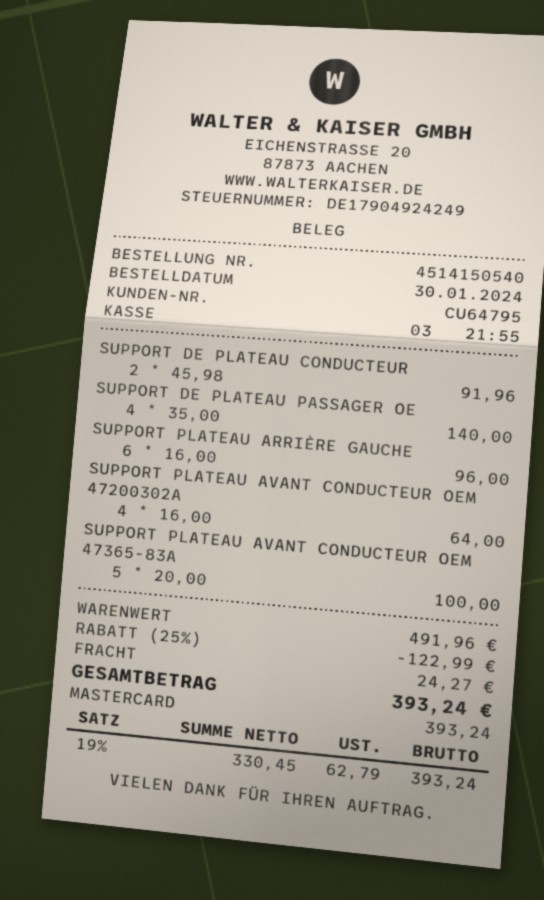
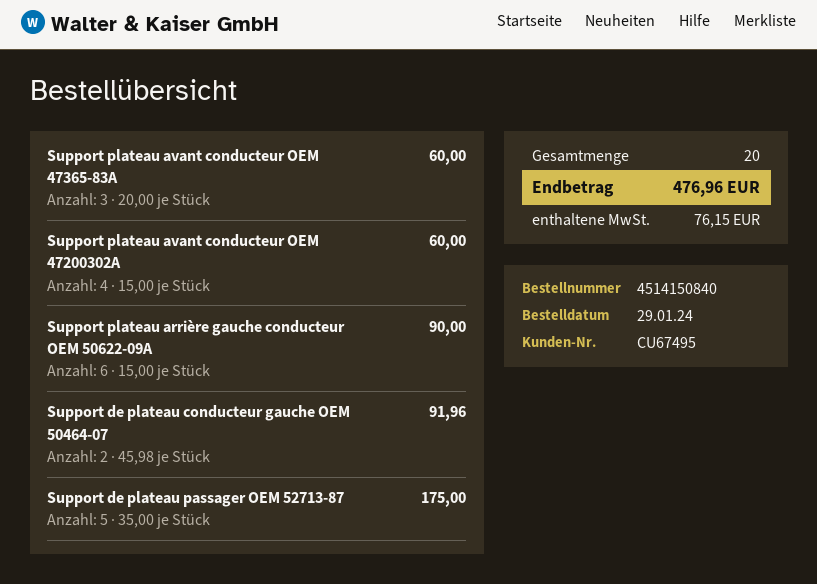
order number: 4514150540 -> 4514150840
order date: 2024-01-30 -> 2024-01-29
customer number: CU64795 -> CU67495
SUPPORT DE PLATEAU PASSAGER OE: 4 x 35.00 = 140.00 -> 5 x 35.00 = 175.00
SUPPORT PLATEAU ARRIÈRE GAUCHE: 6 x 16.00 = 96.00 -> 6 x 15.00 = 90.00
SUPPORT PLATEAU AVANT CONDUCTEUR OEM 47200302A: 4 x 16.00 = 64.00 -> 4 x 15.00 = 60.00
SUPPORT PLATEAU AVANT CONDUCTEUR OEM 47365-83A: 5 x 20.00 = 100.00 -> 3 x 20.00 = 60.00
discount: 25% = 122.99 -> none
shipping: 24.27 -> none
tax: 62.79 -> 76.15
total: 393.24 -> 476.96

